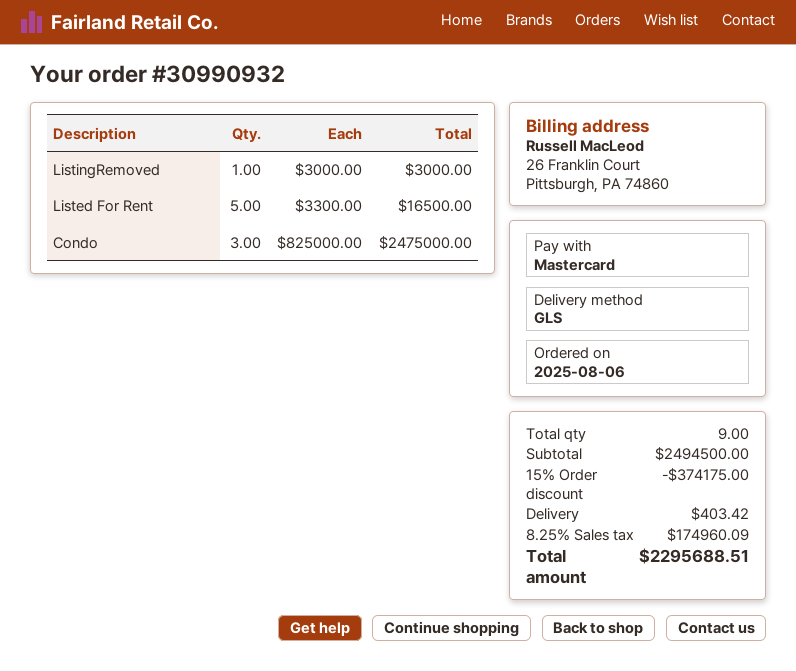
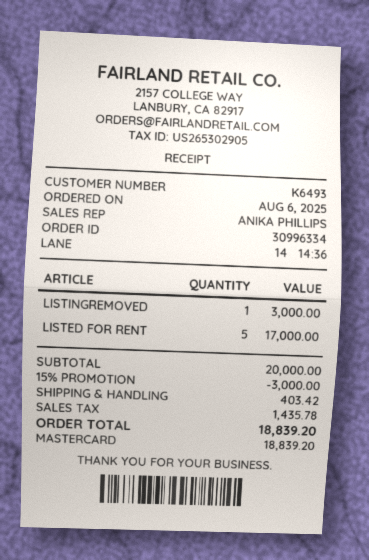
order number: 30990932 -> 30996334
Listed For Rent: 5 for 16500.00 -> 5 for 17000.00
Condo: 3 for 2475000.00 -> none
subtotal: 2494500.00 -> 20000.00
discount: 15% = 374175.00 -> 15% = 3000.00
tax: 174960.09 -> 1435.78
total: 2295688.51 -> 18839.20

